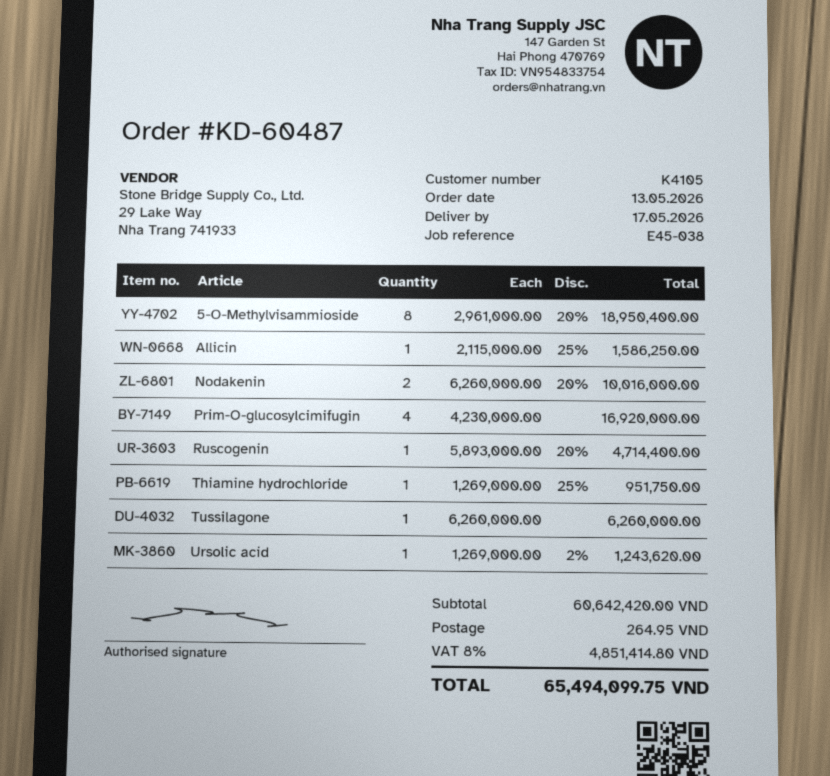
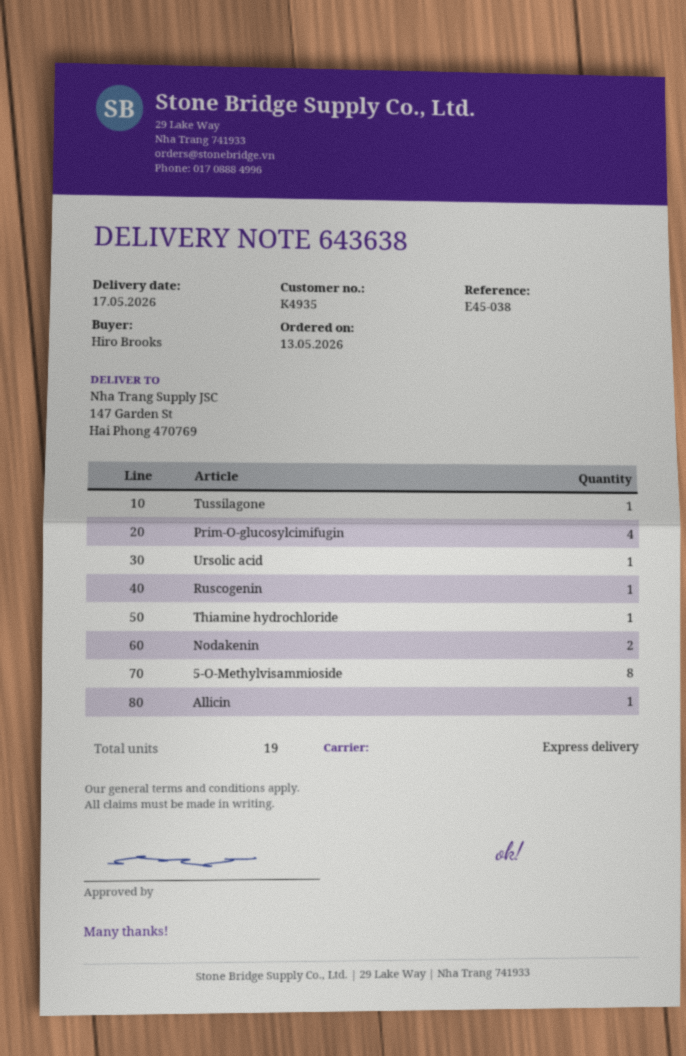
customer number: K4105 -> K4935

